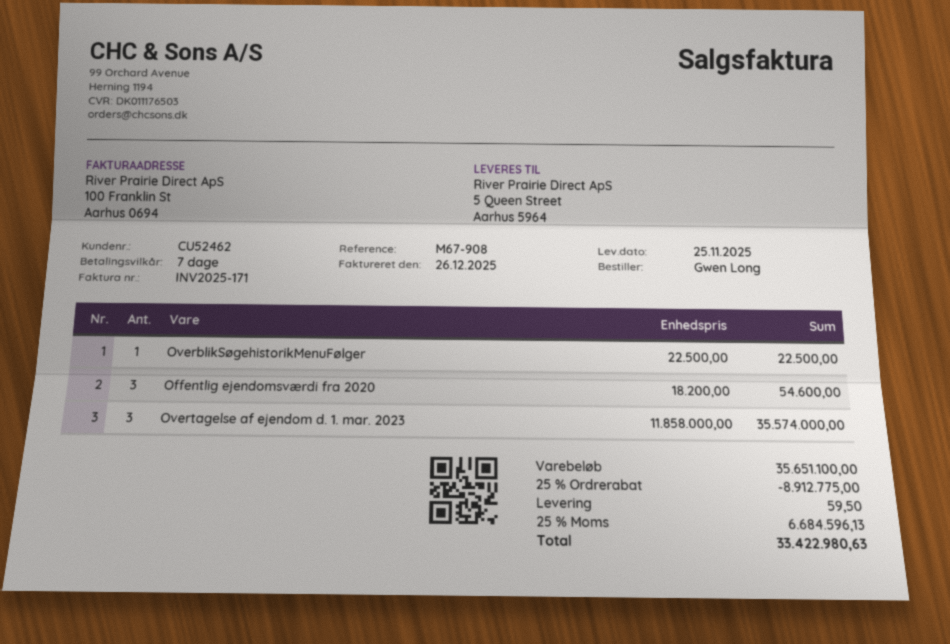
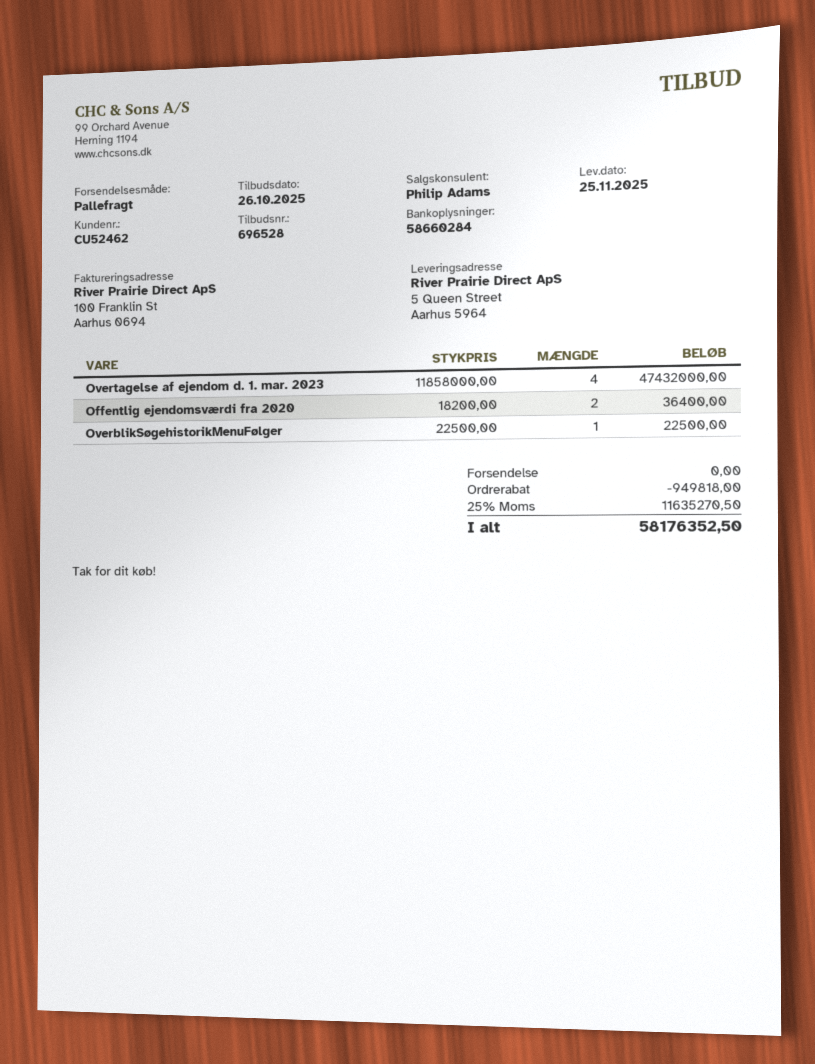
Offentlig ejendomsværdi fra 2020: 3 x 18200.00 = 54600.00 -> 2 x 18200.00 = 36400.00
Overtagelse af ejendom d. 1. mar. 2023: 3 x 11858000.00 = 35574000.00 -> 4 x 11858000.00 = 47432000.00
discount: 8912775.00 -> 949818.00
shipping: 59.50 -> 0.00
tax: 25% = 6684596.13 -> 25% = 11635270.50
total: 33422980.63 -> 58176352.50

